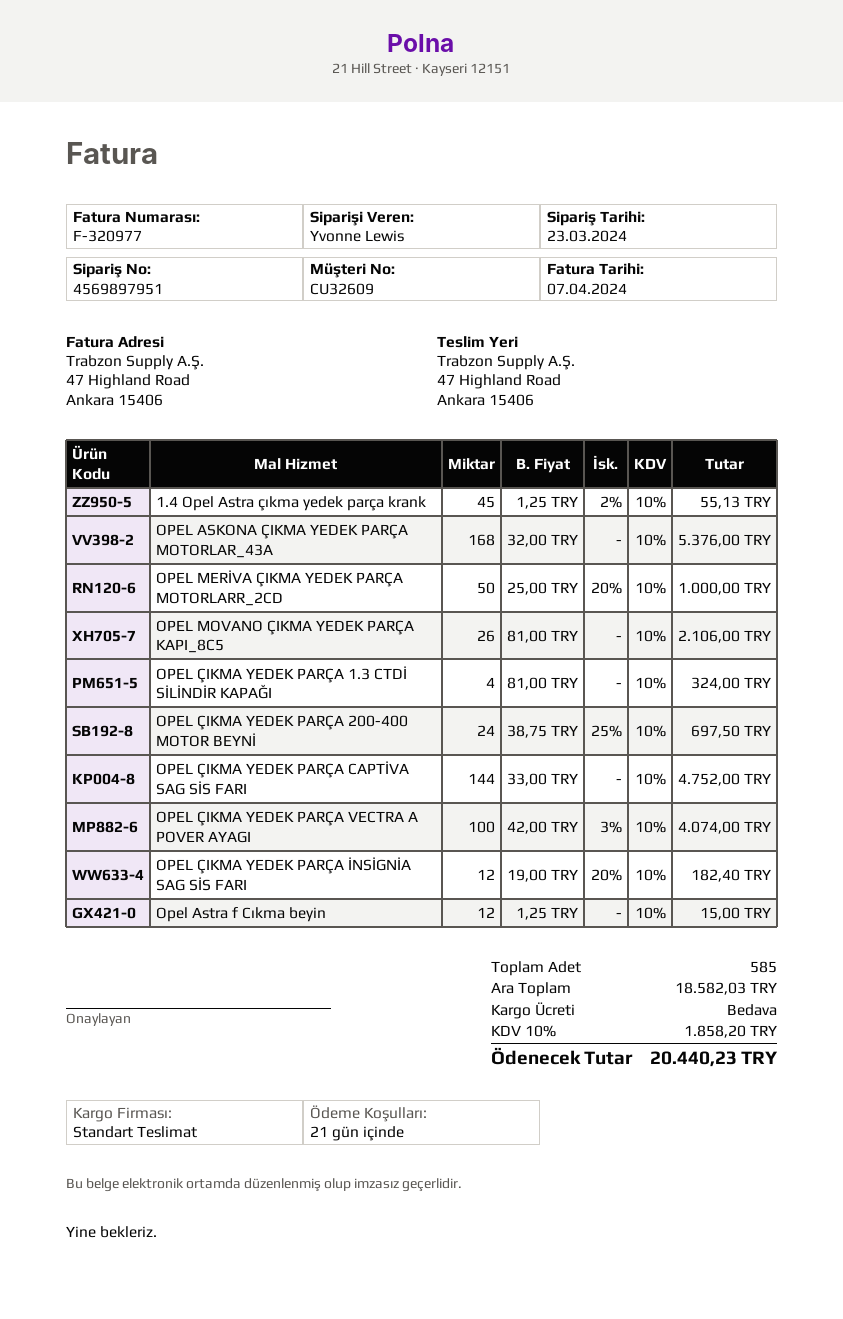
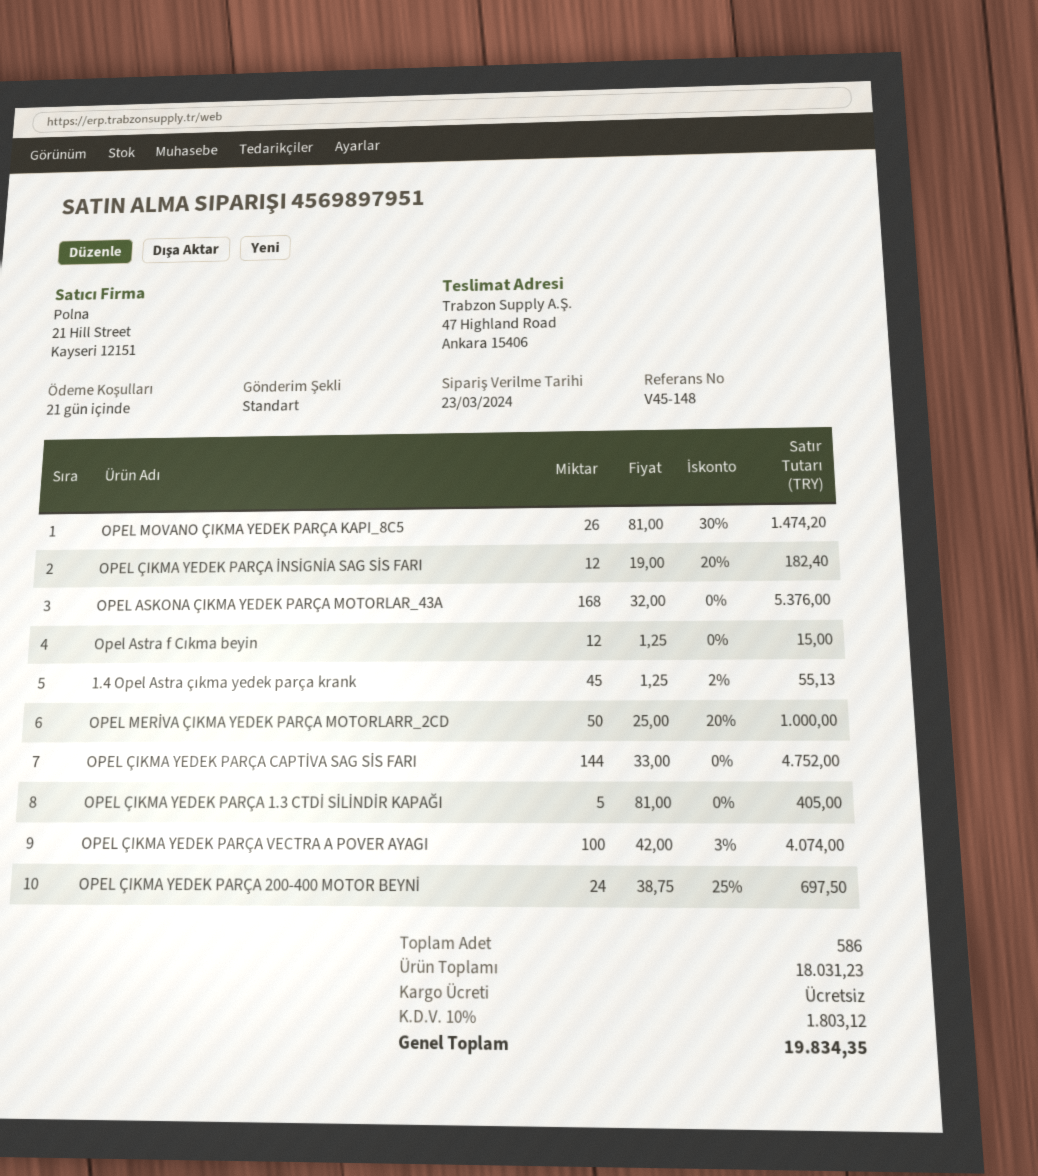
OPEL MOVANO ÇIKMA YEDEK PARÇA KAPI_8C5: 26 x 81.00 = 2106.00 -> 26 x 81.00 - 30% = 1474.20
OPEL ÇIKMA YEDEK PARÇA 1.3 CTDİ SİLİNDİR KAPAĞI: 4 x 81.00 = 324.00 -> 5 x 81.00 = 405.00
total quantity: 585 -> 586
subtotal: 18582.03 -> 18031.23
tax: 10% = 1858.20 -> 10% = 1803.12
total: 20440.23 -> 19834.35

